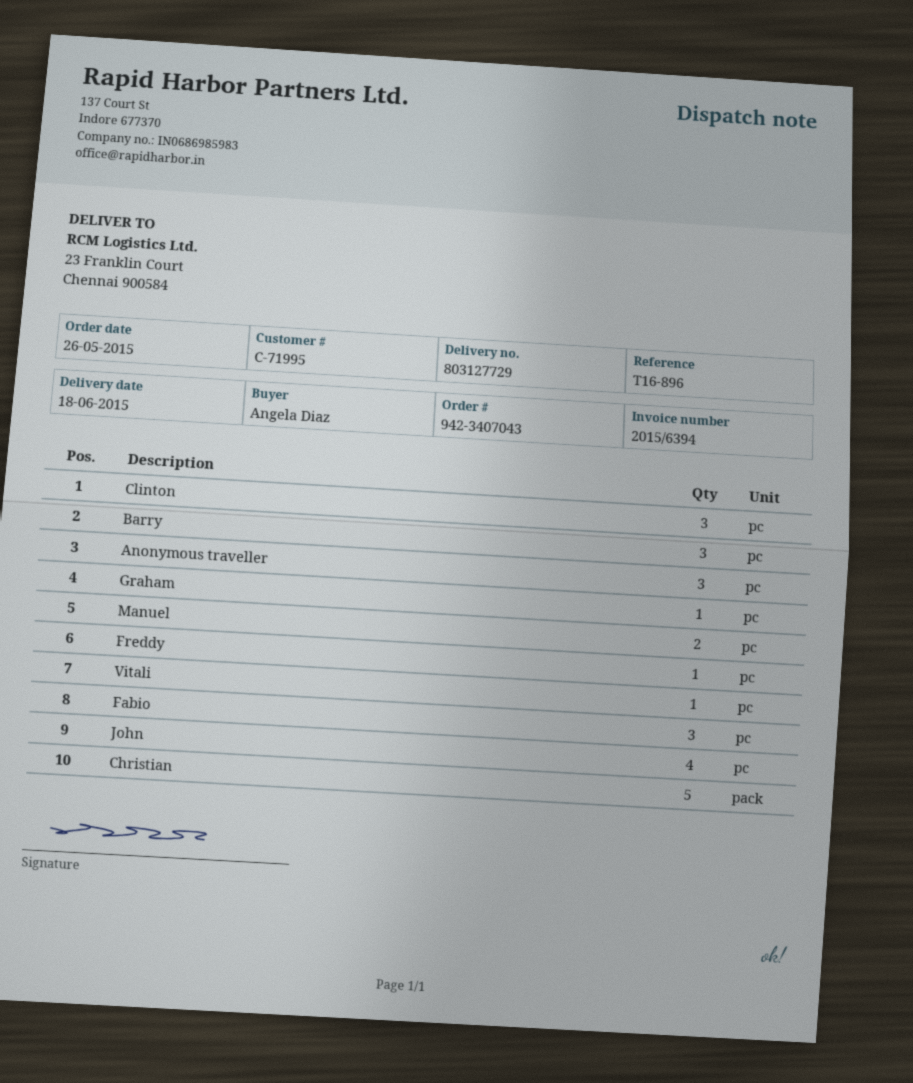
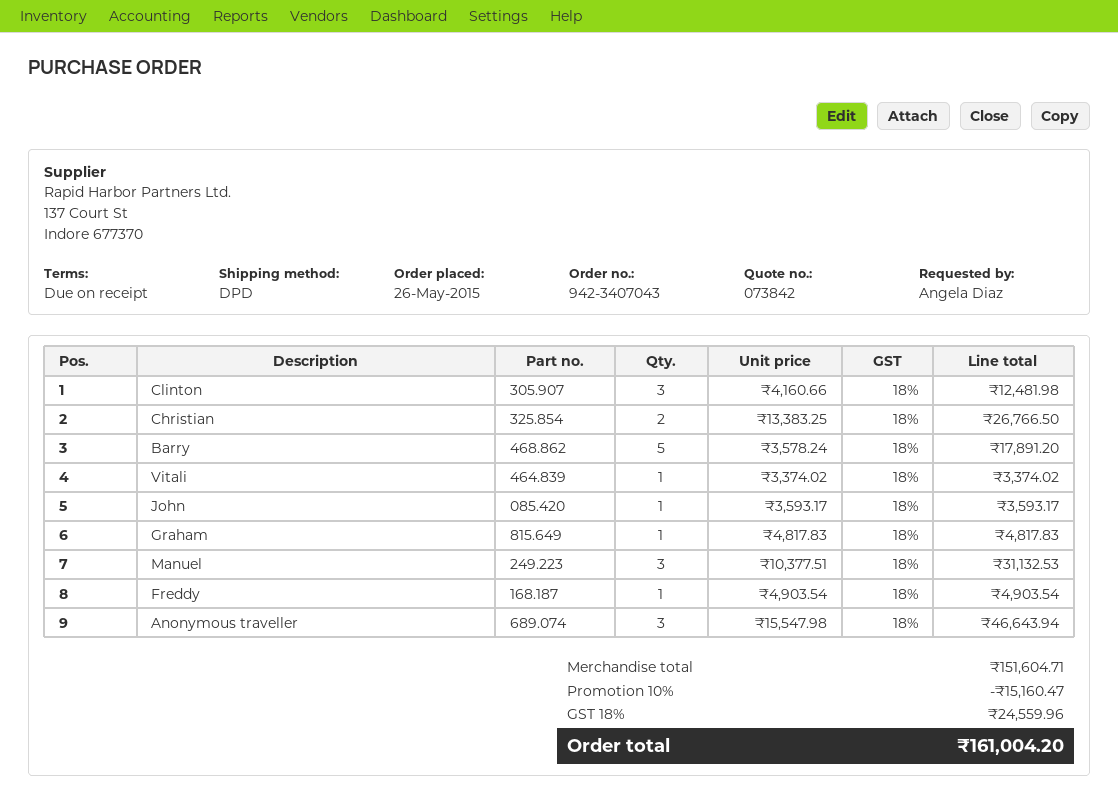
Barry: 3 -> 5
Manuel: 2 -> 3
Fabio: 3 -> none
John: 4 -> 1
Christian: 5 -> 2

